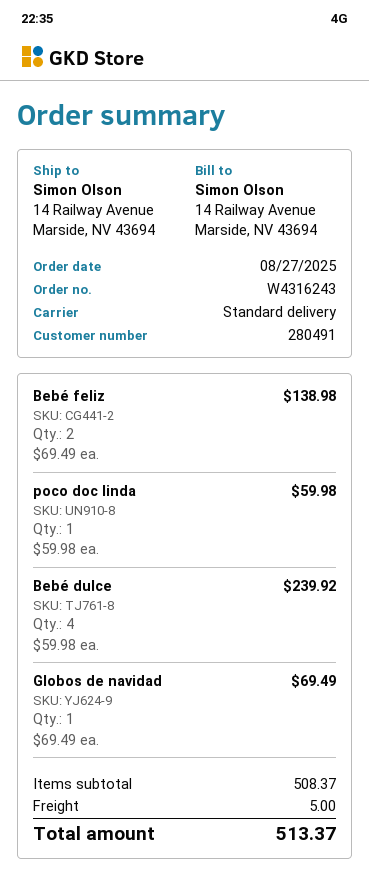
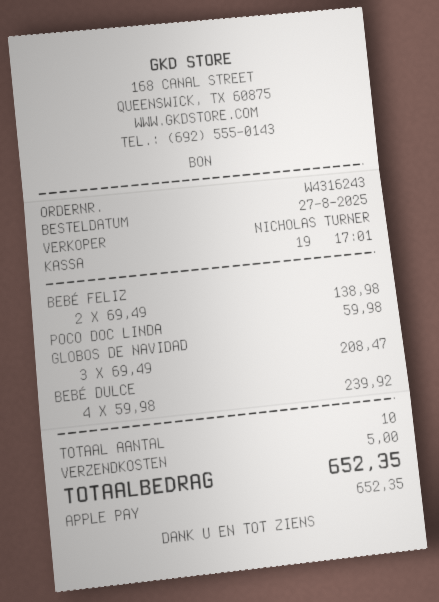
Globos de navidad: 1 x 69.49 = 69.49 -> 3 x 69.49 = 208.47
total: 513.37 -> 652.35

